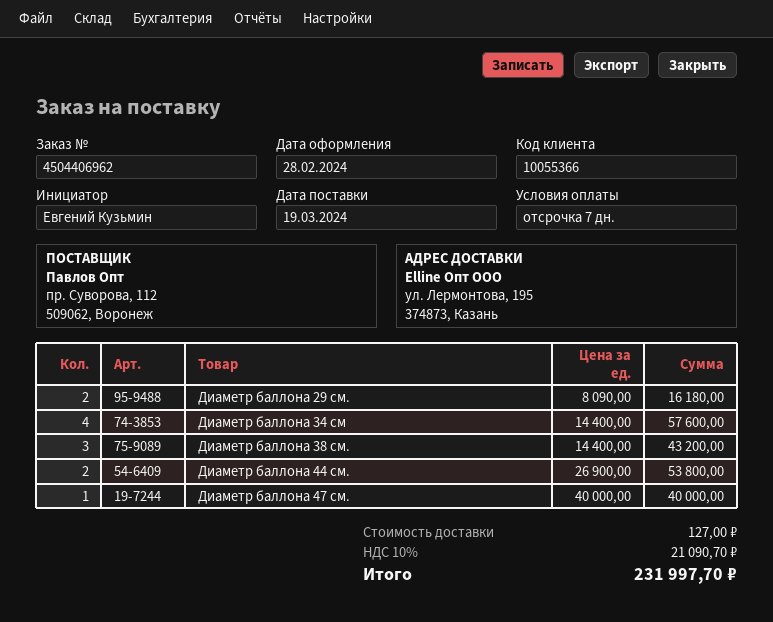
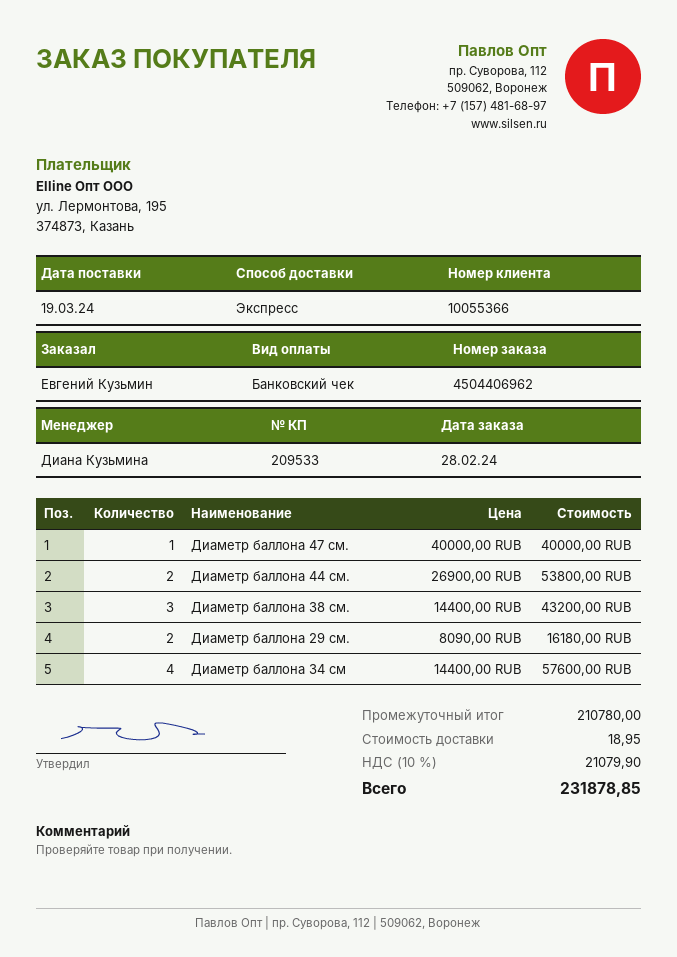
shipping: 127.00 -> 18.95
tax: 10% = 21090.70 -> 10% = 21079.90
total: 231997.70 -> 231878.85

